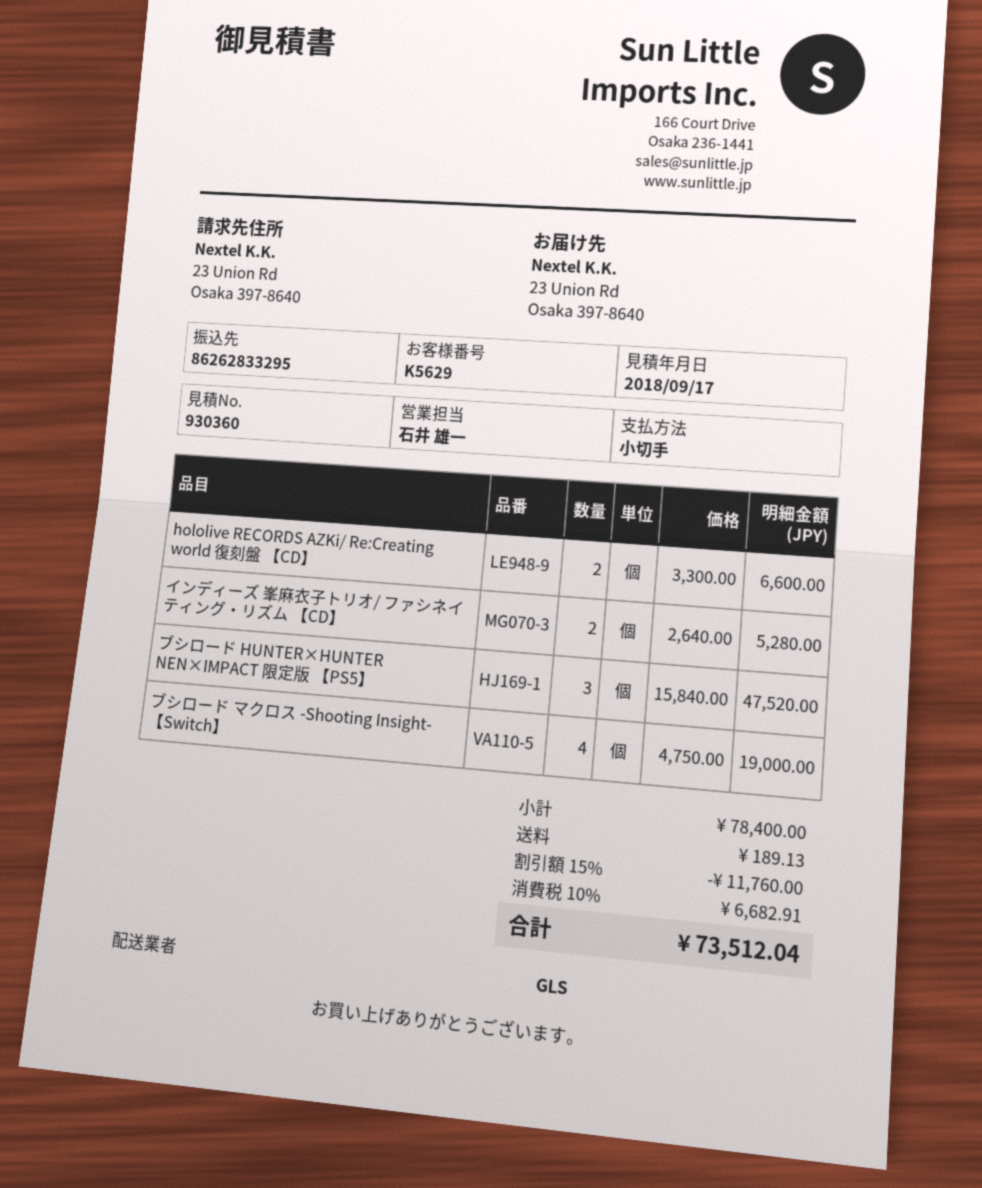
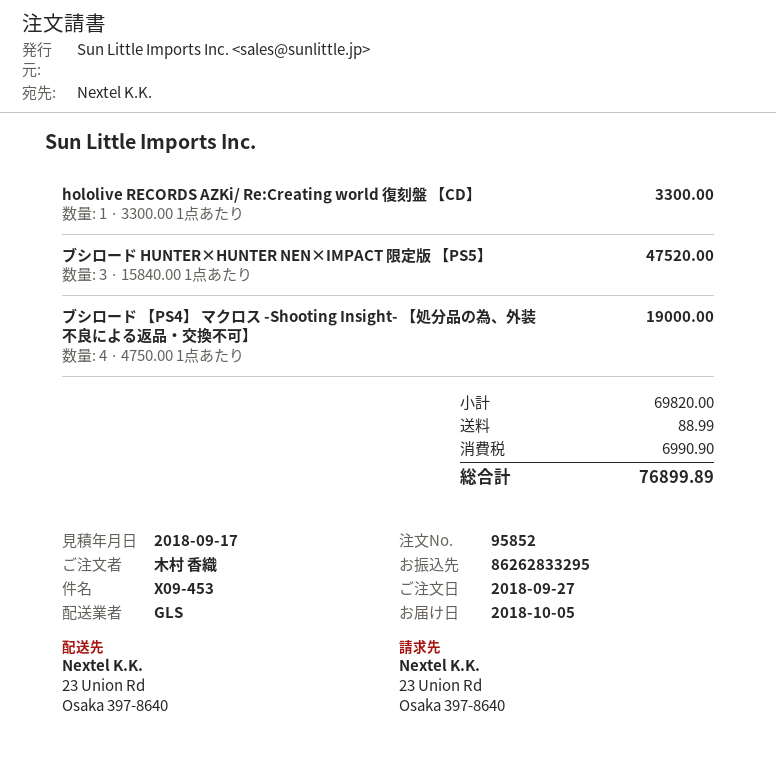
hololive RECORDS AZKi/ Re:Creating world 復刻盤 【CD】: 2 x 3300.00 = 6600.00 -> 1 x 3300.00 = 3300.00
インディーズ 峯麻衣子トリオ/ ファシネイティング・リズム 【CD】: 2 x 2640.00 = 5280.00 -> none
ブシロード マクロス -Shooting Insight- 【Switch】: 4 x 4750.00 = 19000.00 -> none
ブシロード 【PS4】 マクロス -Shooting Insight- 【処分品の為、外装不良による返品・交換不可】: none -> 4 x 4750.00 = 19000.00
subtotal: 78400.00 -> 69820.00
discount: 15% = 11760.00 -> none
shipping: 189.13 -> 88.99
tax: 6682.91 -> 6990.90
total: 73512.04 -> 76899.89

